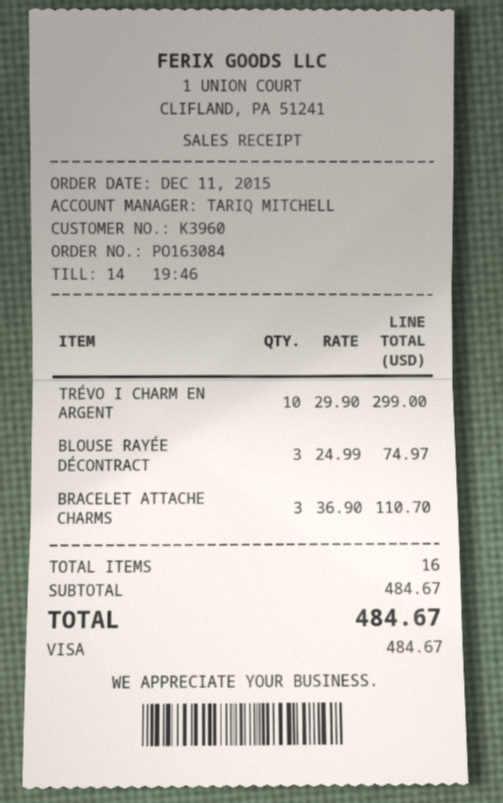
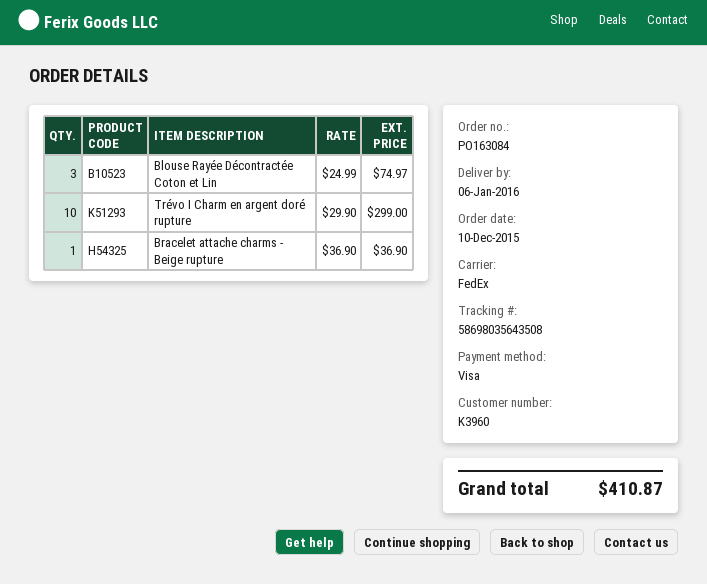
order date: 2015-12-11 -> 2015-12-10
BRACELET ATTACHE CHARMS: 3 x 36.90 = 110.70 -> 1 x 36.90 = 36.90
total: 484.67 -> 410.87

